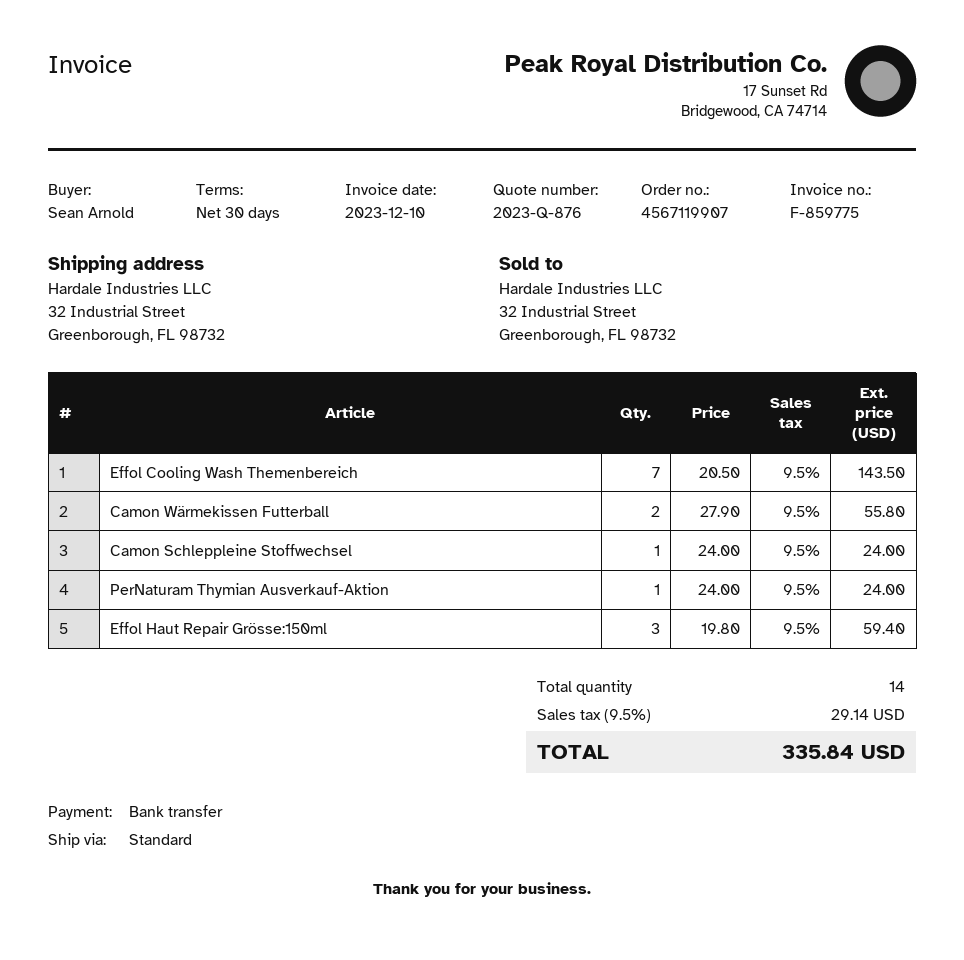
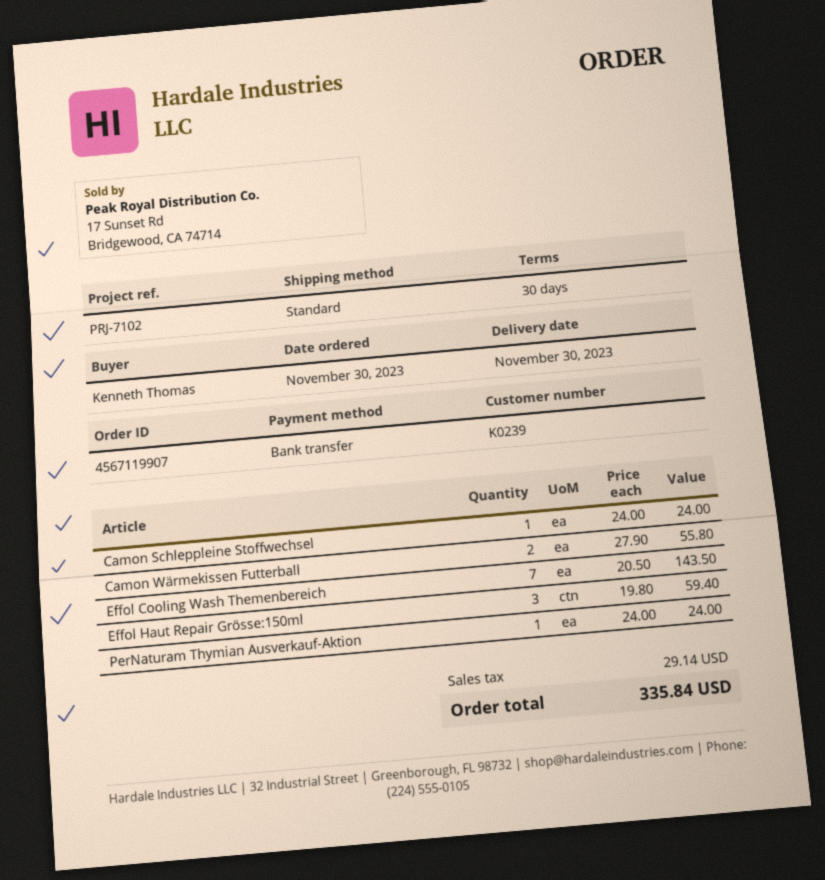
ordered by: Sean Arnold -> Kenneth Thomas

